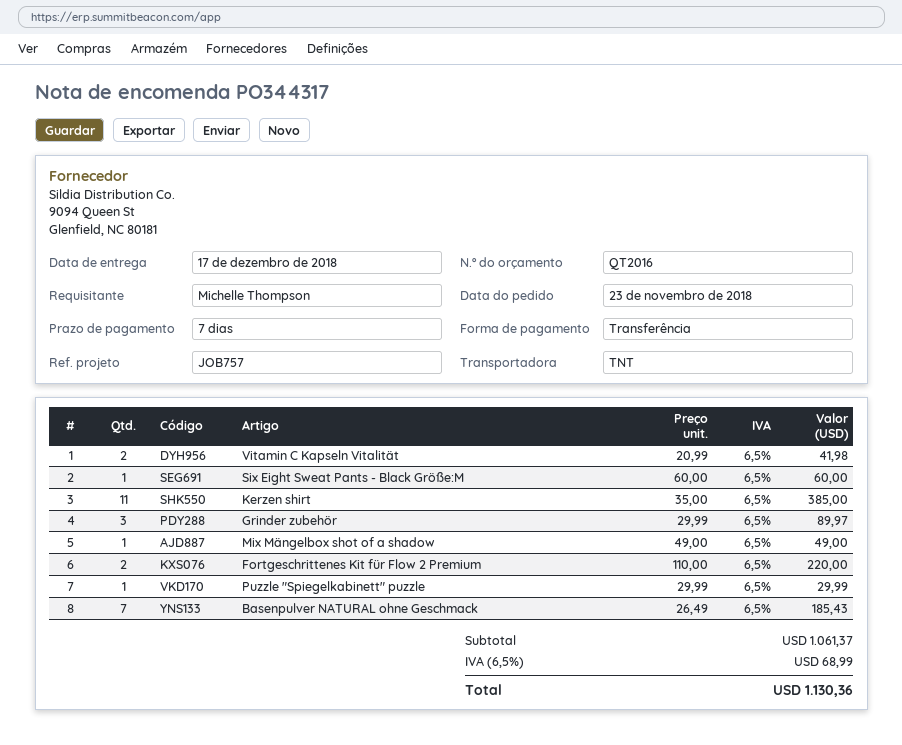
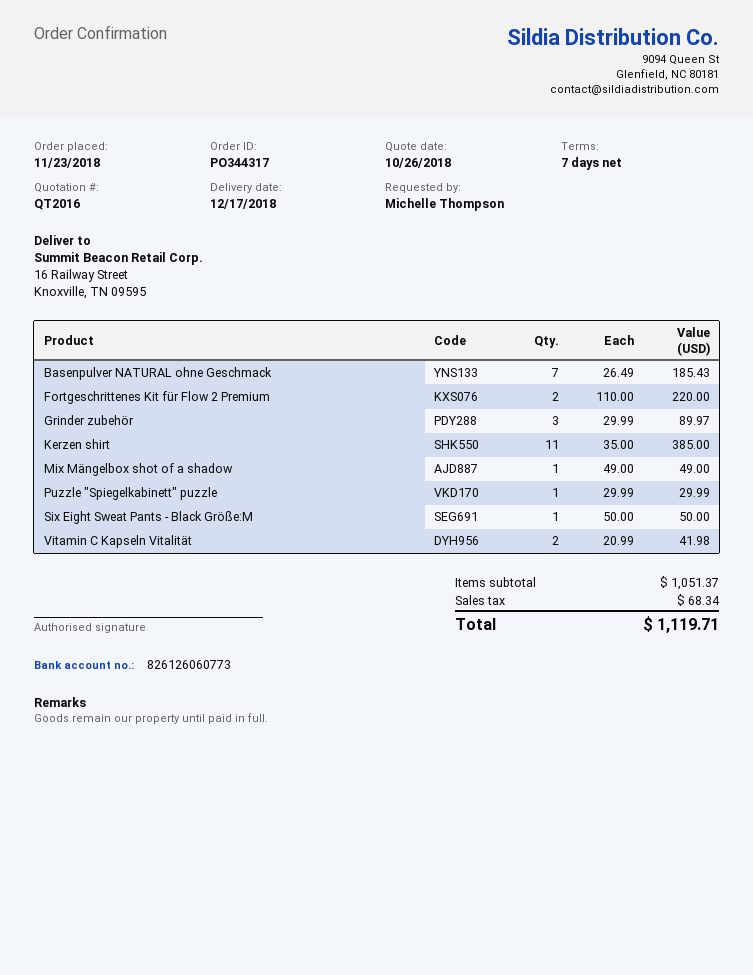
Six Eight Sweat Pants - Black Größe:M: 1 x 60.00 = 60.00 -> 1 x 50.00 = 50.00
subtotal: 1061.37 -> 1051.37
tax: 68.99 -> 68.34
total: 1130.36 -> 1119.71

